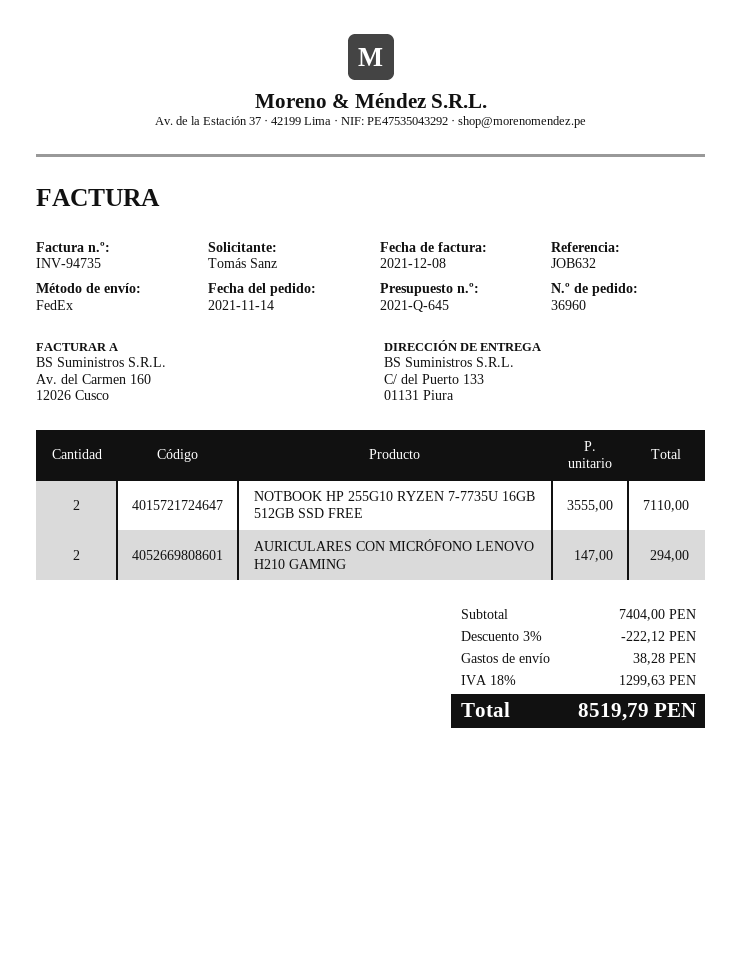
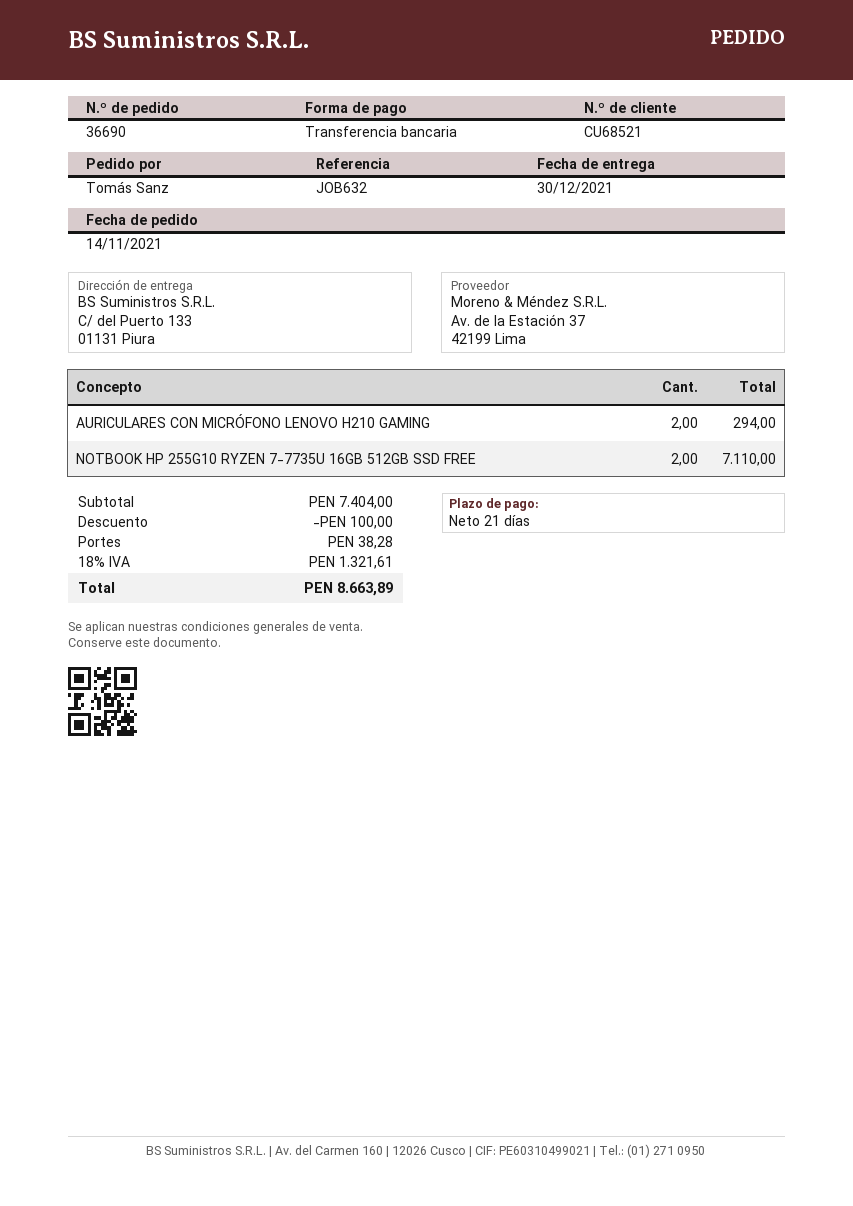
order number: 36960 -> 36690
discount: 222.12 -> 100.00
tax: 18% = 1299.63 -> 18% = 1321.61
total: 8519.79 -> 8663.89

